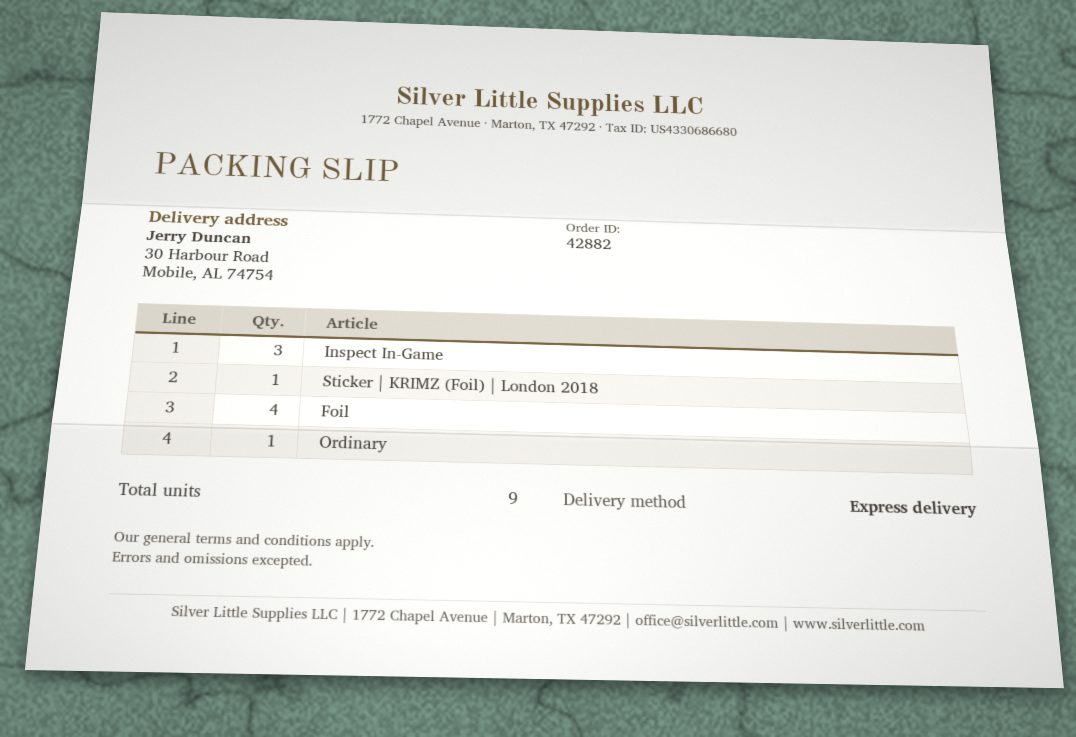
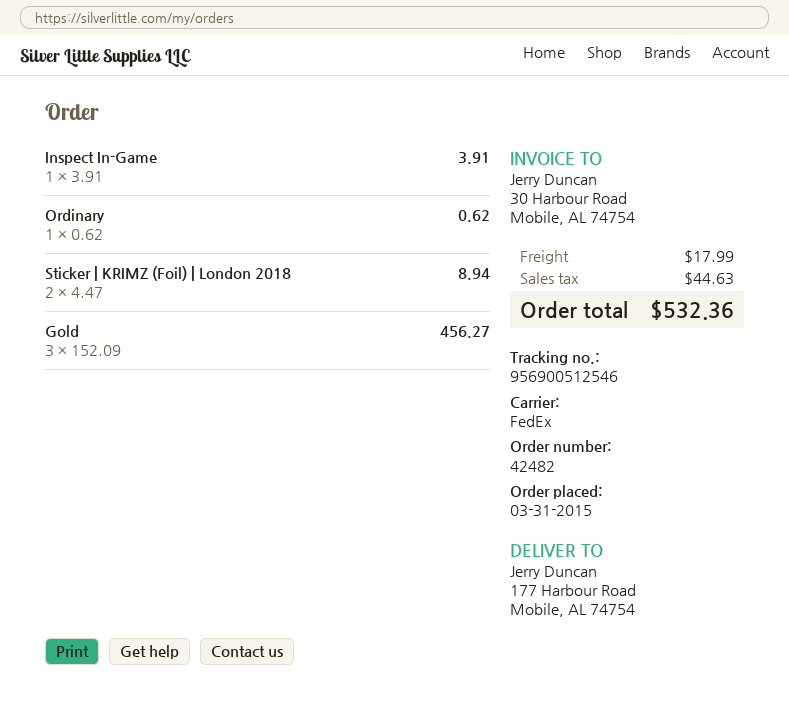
order number: 42882 -> 42482
shipping method: express -> FedEx
ship to: 30 Harbour Road, Mobile, AL 74754 -> 177 Harbour Road, Mobile, AL 74754
Inspect In-Game: 3 -> 1
Sticker | KRIMZ (Foil) | London 2018: 1 -> 2
Foil: 4 -> none
Gold: none -> 3

